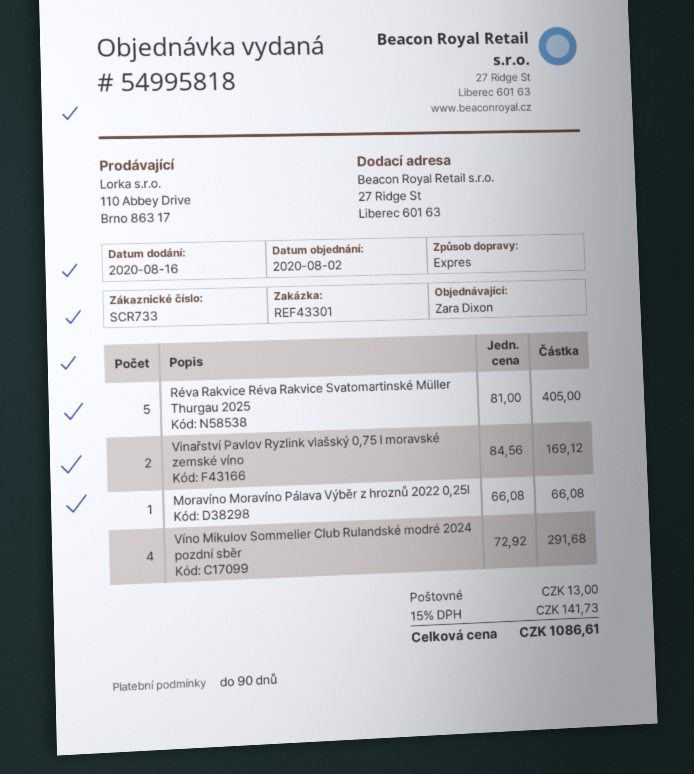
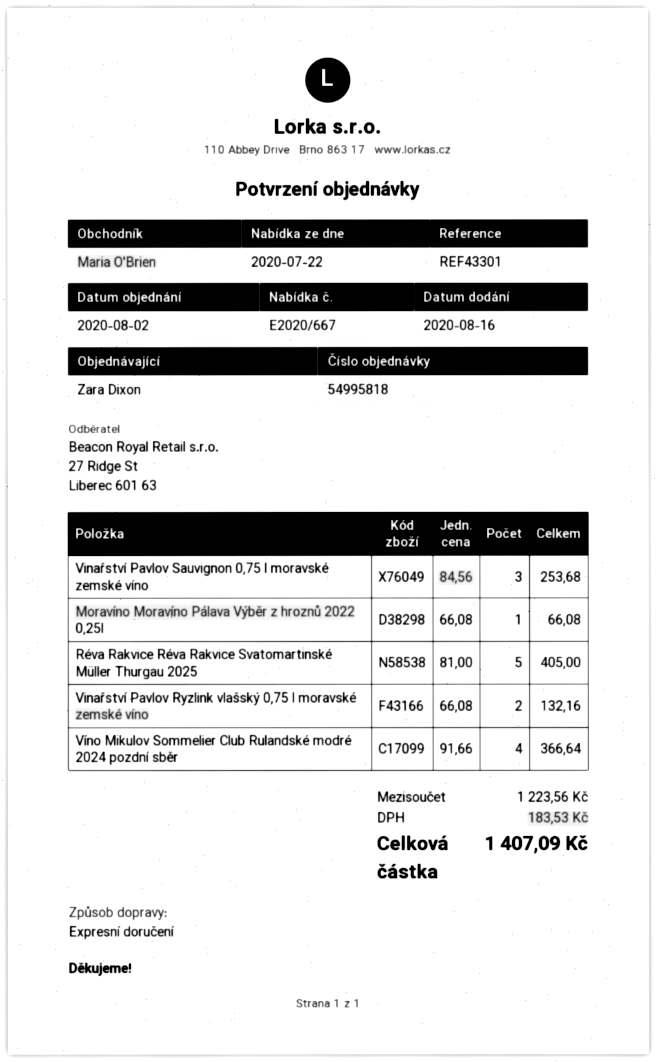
Vinařství Pavlov Ryzlink vlašský 0,75 l moravské zemské víno: 2 x 84.56 = 169.12 -> 2 x 66.08 = 132.16
Víno Mikulov Sommelier Club Rulandské modré 2024 pozdní sběr: 4 x 72.92 = 291.68 -> 4 x 91.66 = 366.64
Vinařství Pavlov Sauvignon 0,75 l moravské zemské víno: none -> 3 x 84.56 = 253.68
shipping: 13.00 -> none
tax: 141.73 -> 183.53
total: 1086.61 -> 1407.09

